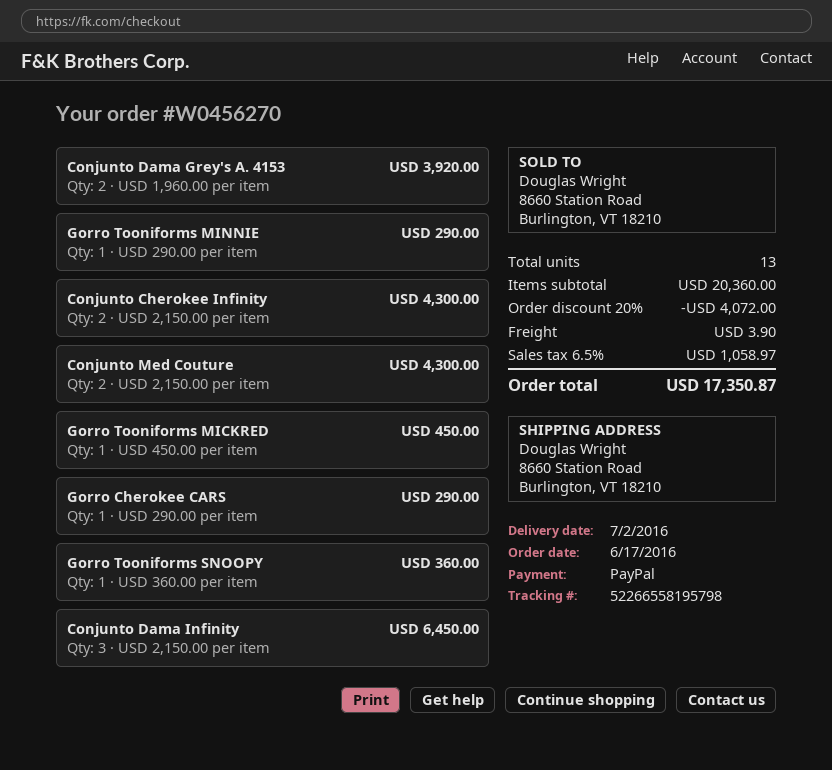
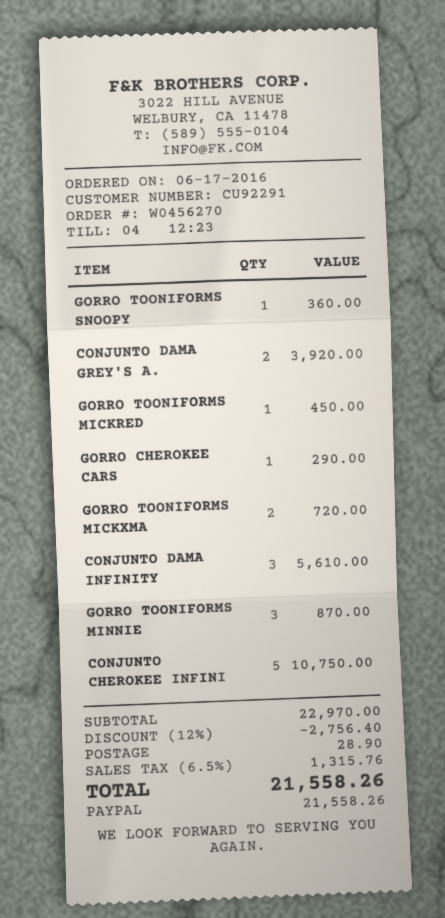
Gorro Tooniforms MINNIE: 1 for 290.00 -> 3 for 870.00
Conjunto Cherokee Infinity: 2 for 4300.00 -> 5 for 10750.00
Conjunto Med Couture: 2 for 4300.00 -> none
Conjunto Dama Infinity: 3 for 6450.00 -> 3 for 5610.00
GORRO TOONIFORMS MICKXMA: none -> 2 for 720.00
subtotal: 20360.00 -> 22970.00
discount: 20% = 4072.00 -> 12% = 2756.40
shipping: 3.90 -> 28.90
tax: 6.5% = 1058.97 -> 6.5% = 1315.76
total: 17350.87 -> 21558.26

